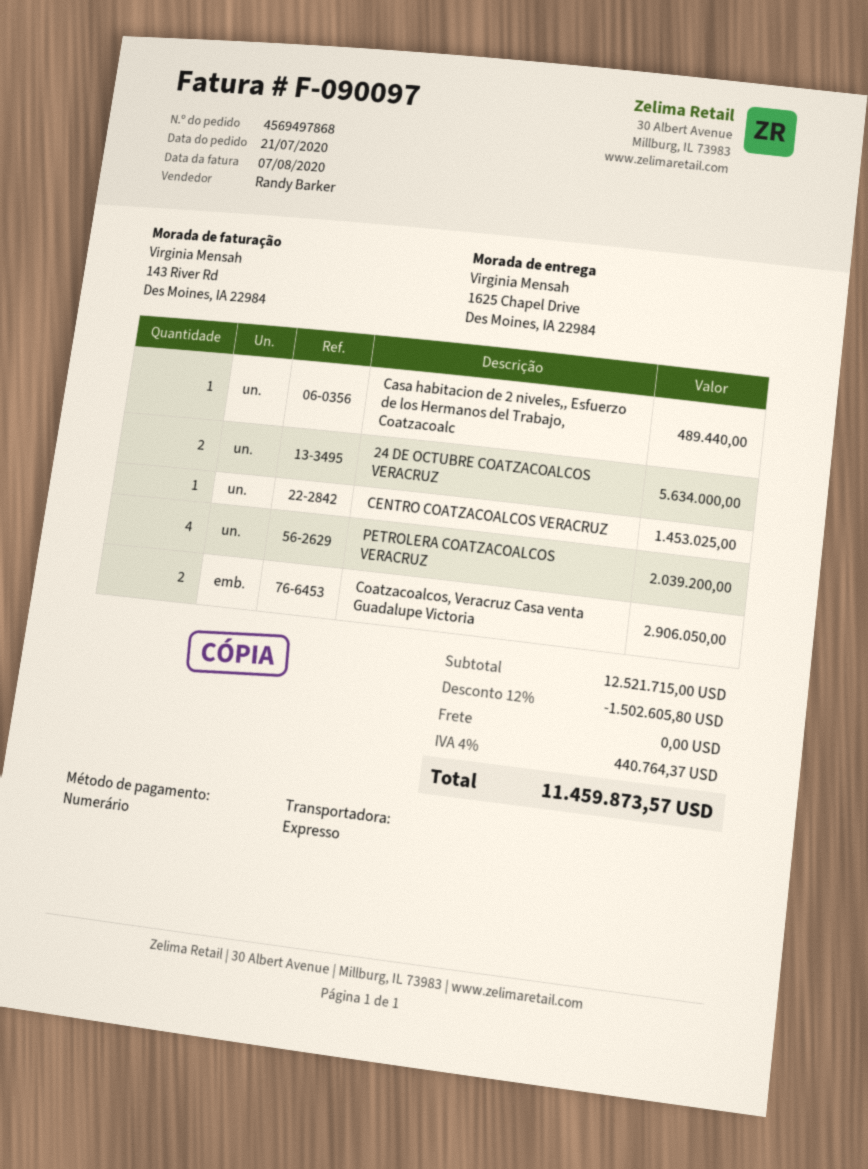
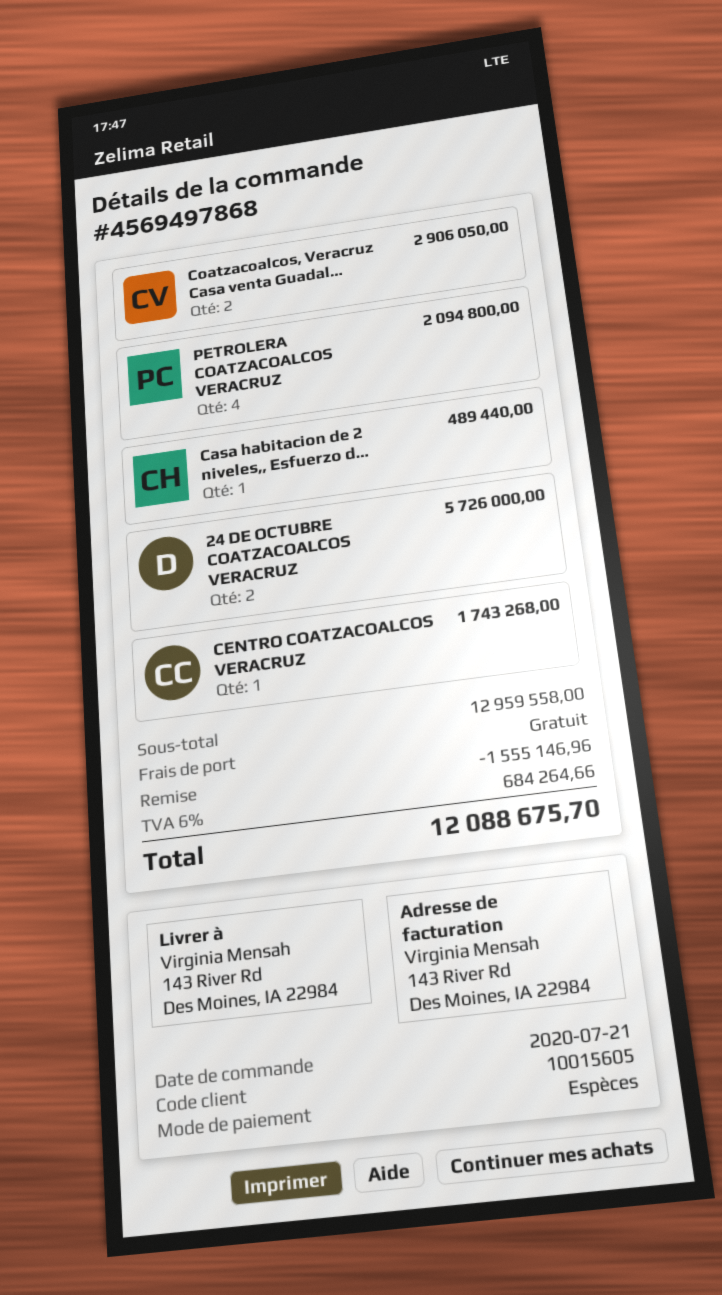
ship to: 1625 Chapel Drive, Des Moines, IA 22984 -> 143 River Rd, Des Moines, IA 22984
24 DE OCTUBRE COATZACOALCOS VERACRUZ: 2 for 5634000.00 -> 2 for 5726000.00
CENTRO COATZACOALCOS VERACRUZ: 1 for 1453025.00 -> 1 for 1743268.00
PETROLERA COATZACOALCOS VERACRUZ: 4 for 2039200.00 -> 4 for 2094800.00
subtotal: 12521715.00 -> 12959558.00
discount: 1502605.80 -> 1555146.96
tax: 4% = 440764.37 -> 6% = 684264.66
total: 11459873.57 -> 12088675.70

